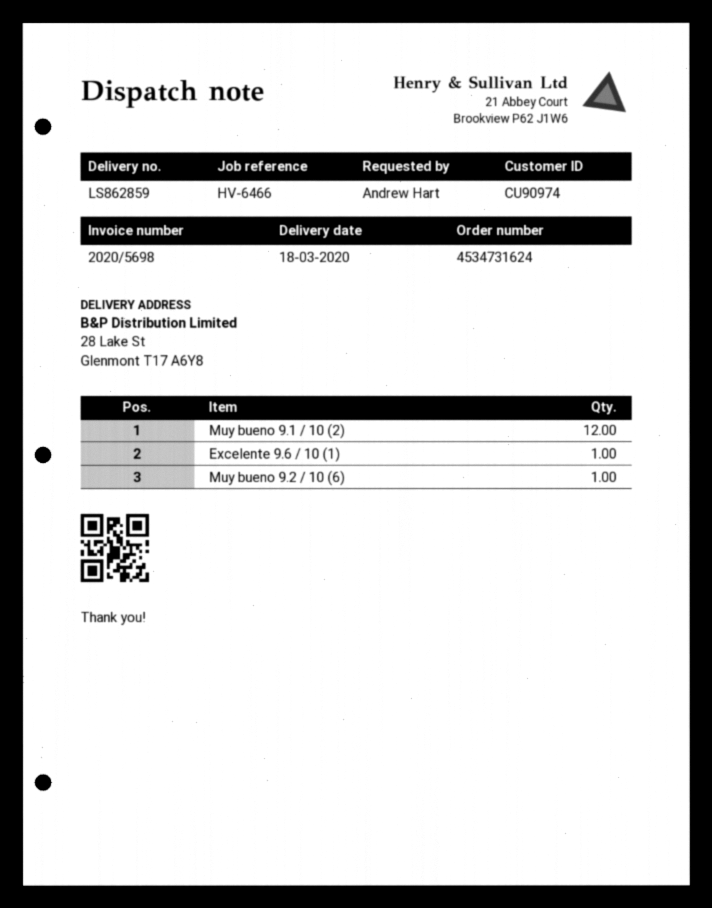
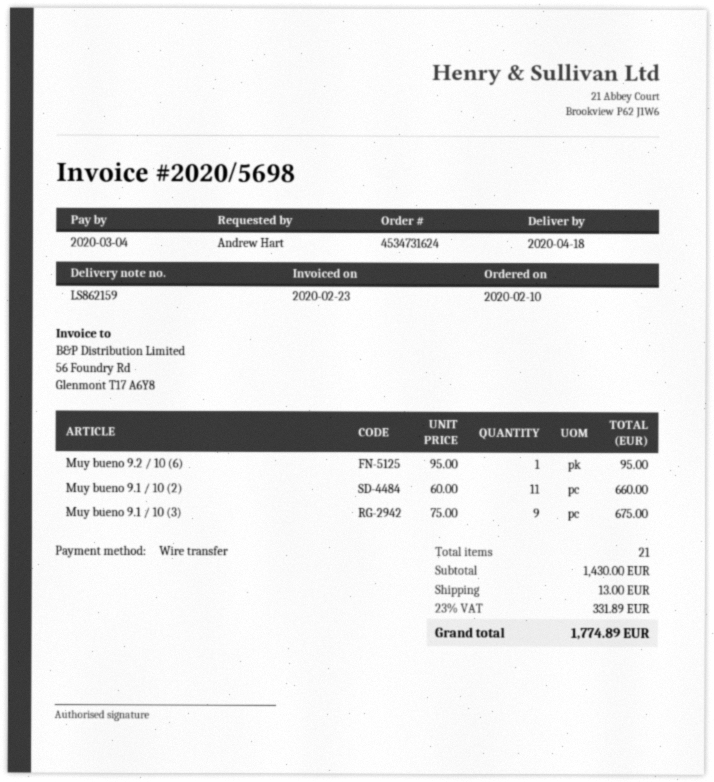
delivery note number: LS862859 -> LS862159
delivery date: 2020-03-18 -> 2020-04-18
Muy bueno 9.1 / 10 (2): 12 -> 11
Excelente 9.6 / 10 (1): 1 -> none
Muy bueno 9.1 / 10 (3): none -> 9

